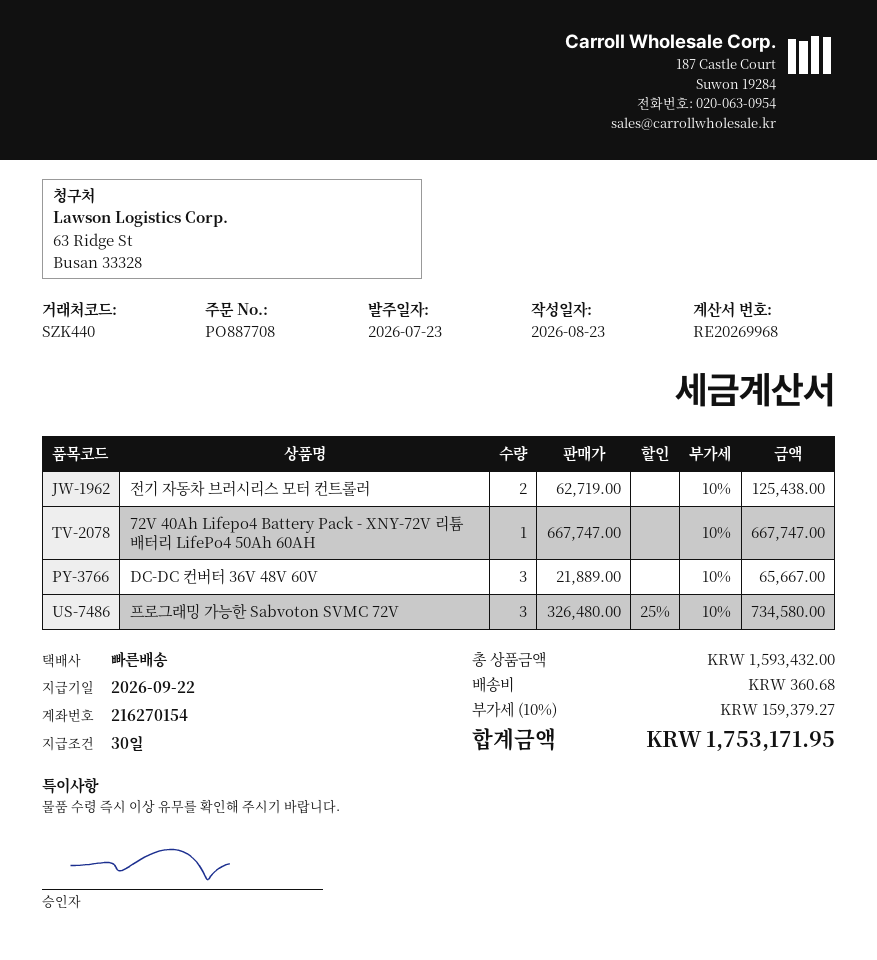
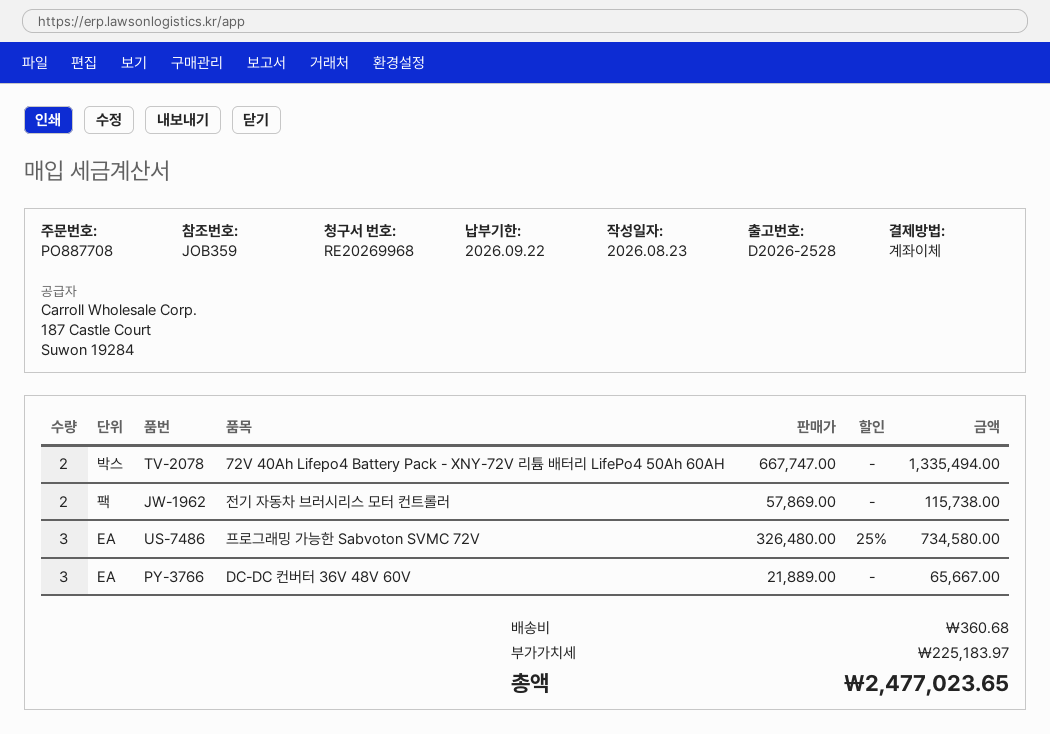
전기 자동차 브러시리스 모터 컨트롤러: 2 x 62719.00 = 125438.00 -> 2 x 57869.00 = 115738.00
72V 40Ah Lifepo4 Battery Pack - XNY-72V 리튬 배터리 LifePo4 50Ah 60AH: 1 x 667747.00 = 667747.00 -> 2 x 667747.00 = 1335494.00
tax: 159379.27 -> 225183.97
total: 1753171.95 -> 2477023.65

